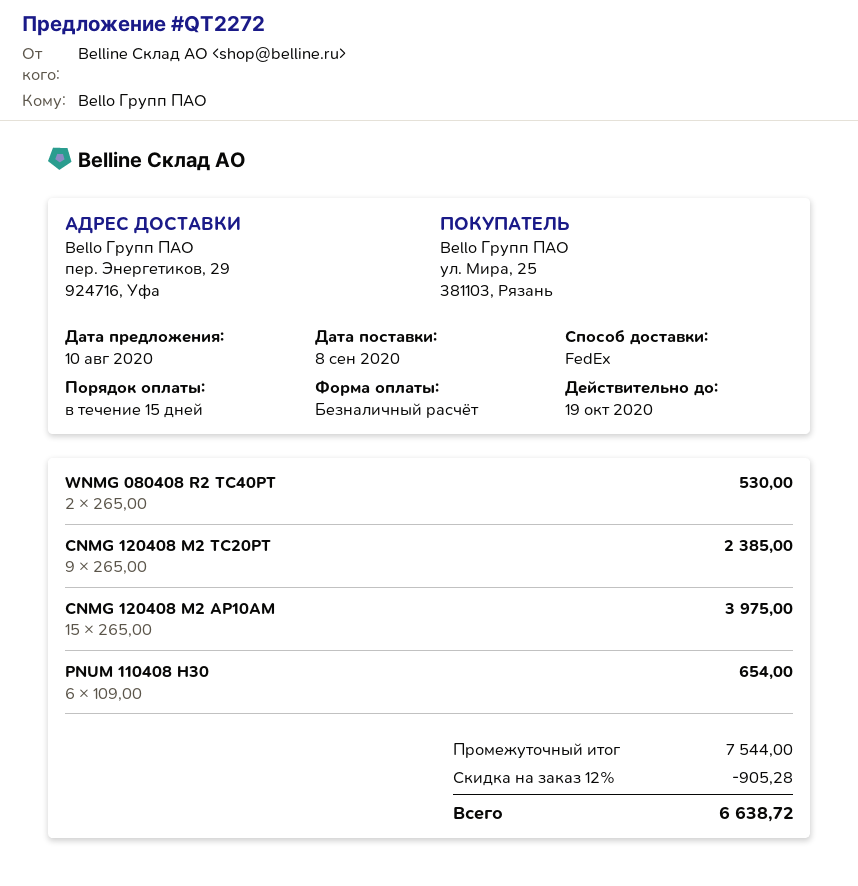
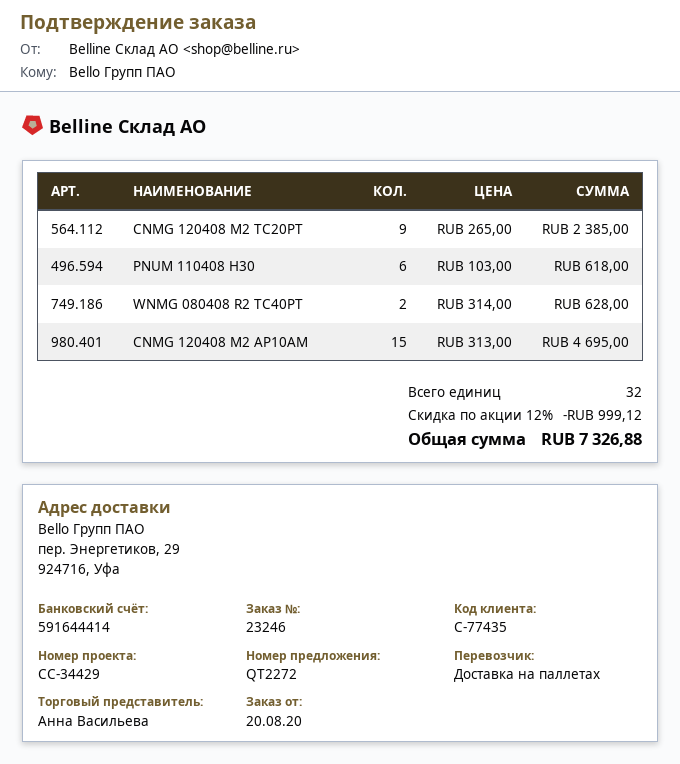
shipping method: FedEx -> pallet freight
WNMG 080408 R2 TC40PT: 2 x 265.00 = 530.00 -> 2 x 314.00 = 628.00
CNMG 120408 M2 AP10AM: 15 x 265.00 = 3975.00 -> 15 x 313.00 = 4695.00
PNUM 110408 H30: 6 x 109.00 = 654.00 -> 6 x 103.00 = 618.00
discount: 12% = 905.28 -> 12% = 999.12
total: 6638.72 -> 7326.88

